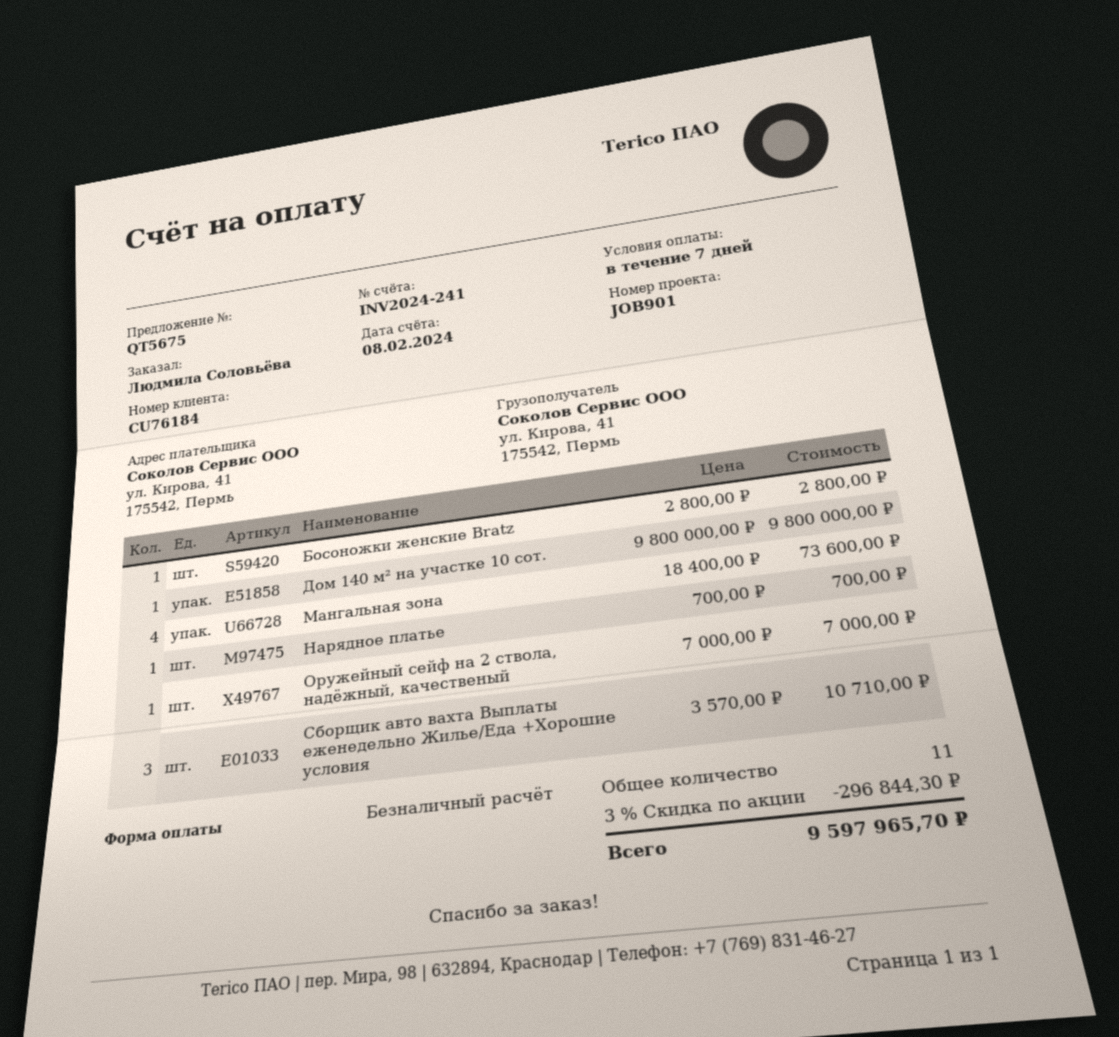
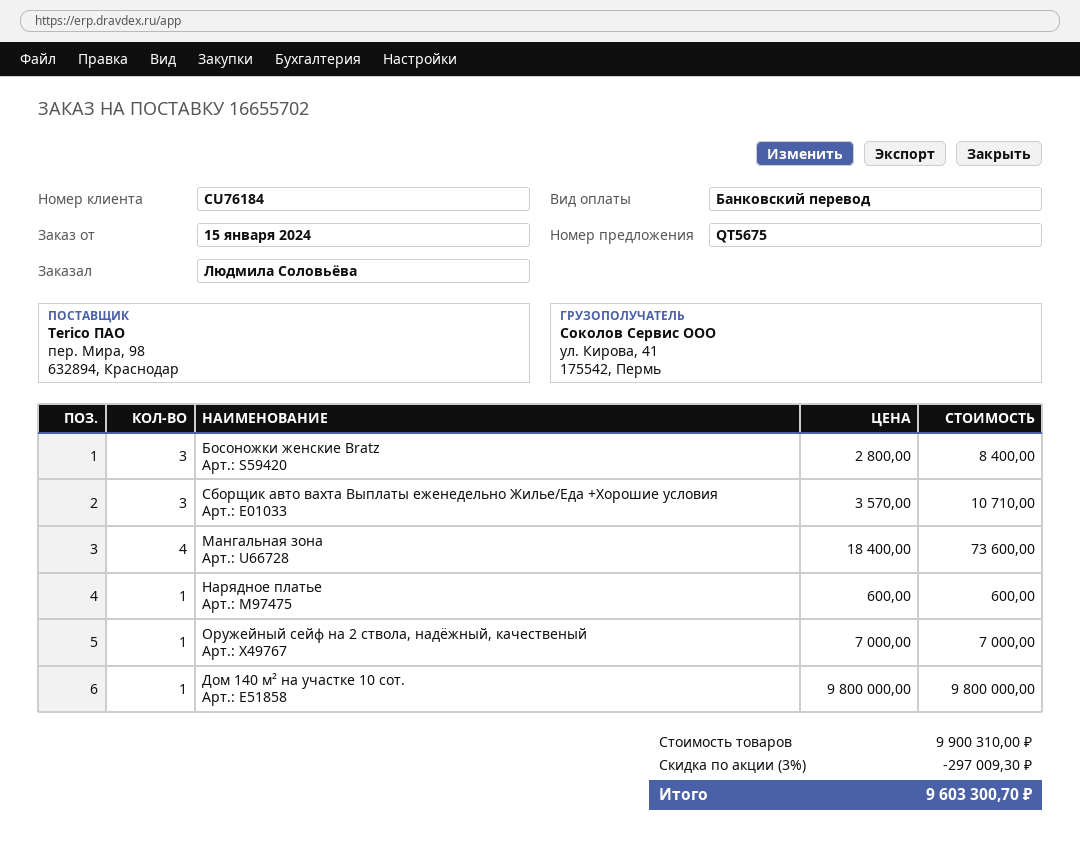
Босоножки женские Bratz: 1 x 2800.00 = 2800.00 -> 3 x 2800.00 = 8400.00
Нарядное платье: 1 x 700.00 = 700.00 -> 1 x 600.00 = 600.00
discount: 3% = 296844.30 -> 3% = 297009.30
total: 9597965.70 -> 9603300.70

